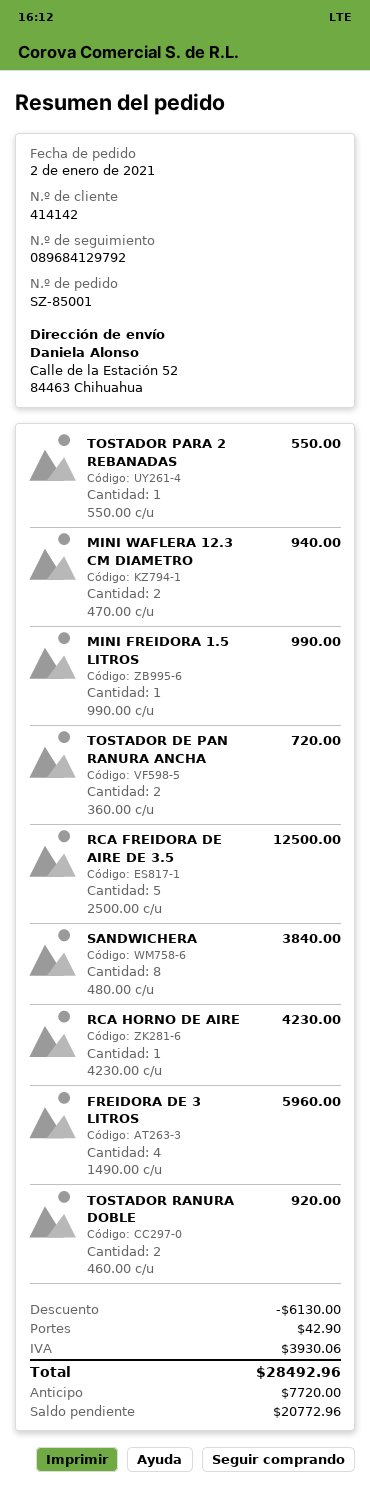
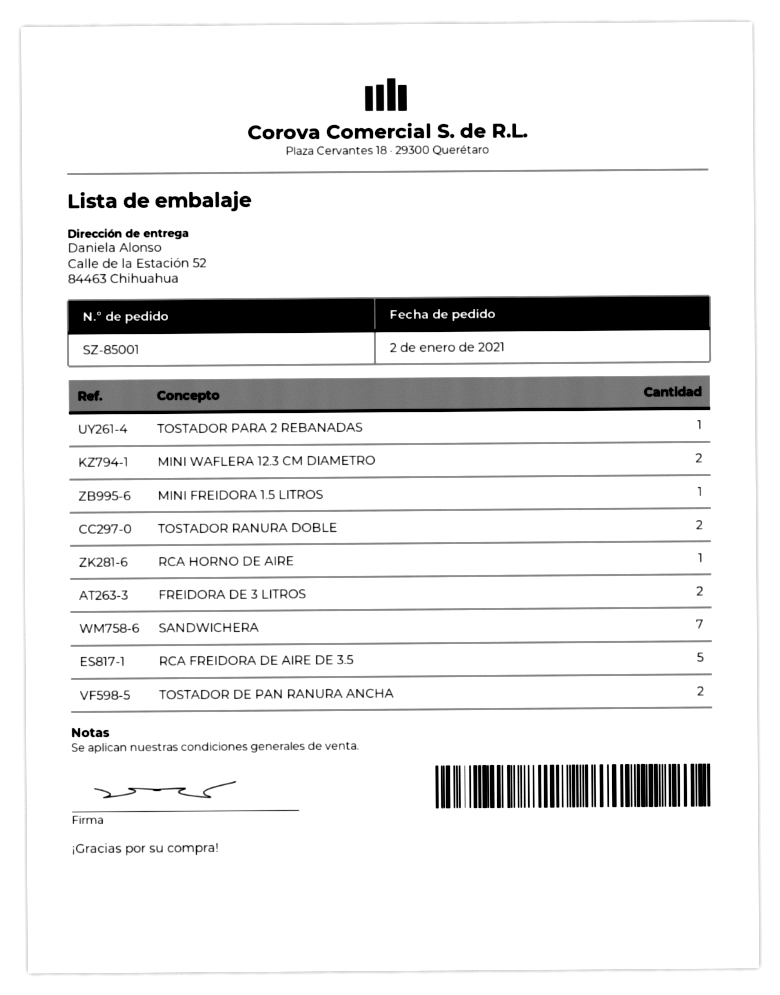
SANDWICHERA: 8 -> 7
FREIDORA DE 3 LITROS: 4 -> 2

